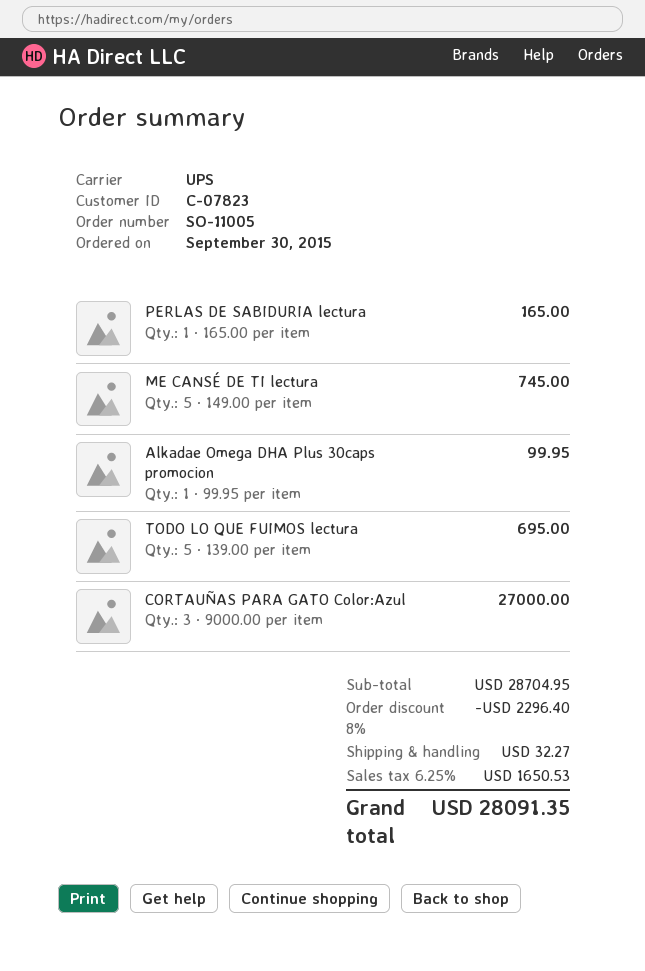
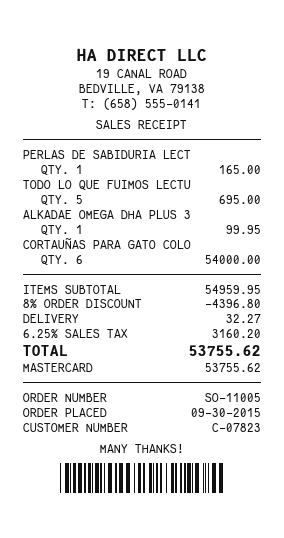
ME CANSÉ DE TI lectura: 5 for 745.00 -> none
CORTAUÑAS PARA GATO Color:Azul: 3 for 27000.00 -> 6 for 54000.00
subtotal: 28704.95 -> 54959.95
discount: 8% = 2296.40 -> 8% = 4396.80
tax: 6.25% = 1650.53 -> 6.25% = 3160.20
total: 28091.35 -> 53755.62

